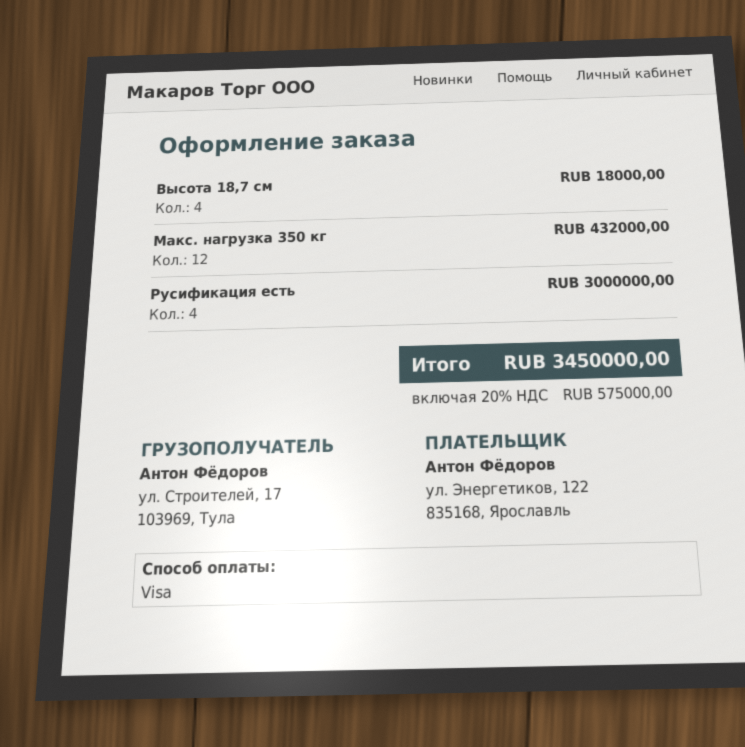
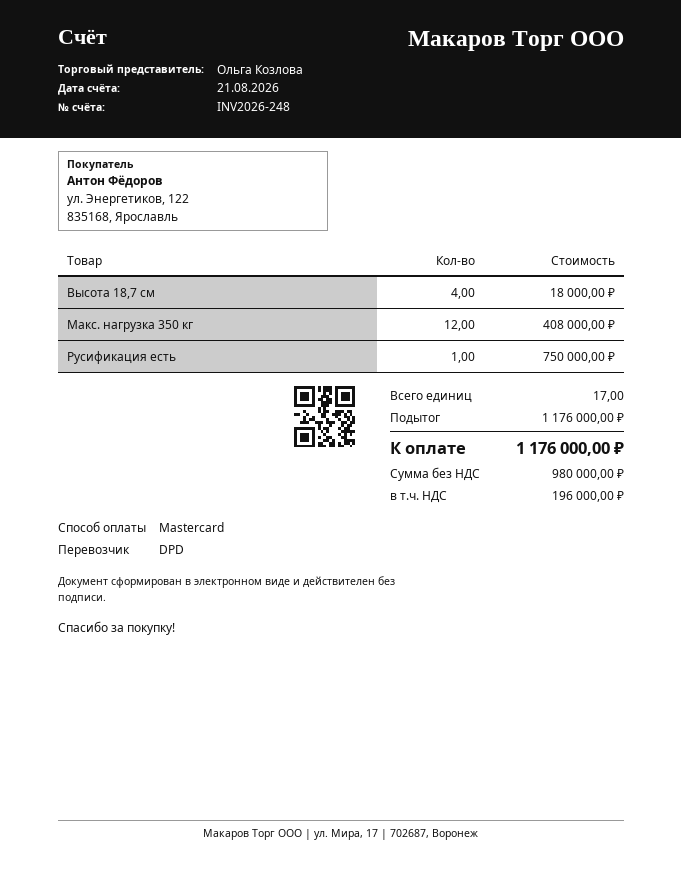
payment method: Visa -> Mastercard
Макс. нагрузка 350 кг: 12 for 432000.00 -> 12 for 408000.00
Русификация есть: 4 for 3000000.00 -> 1 for 750000.00
tax: 575000.00 -> 196000.00
total: 3450000.00 -> 1176000.00

